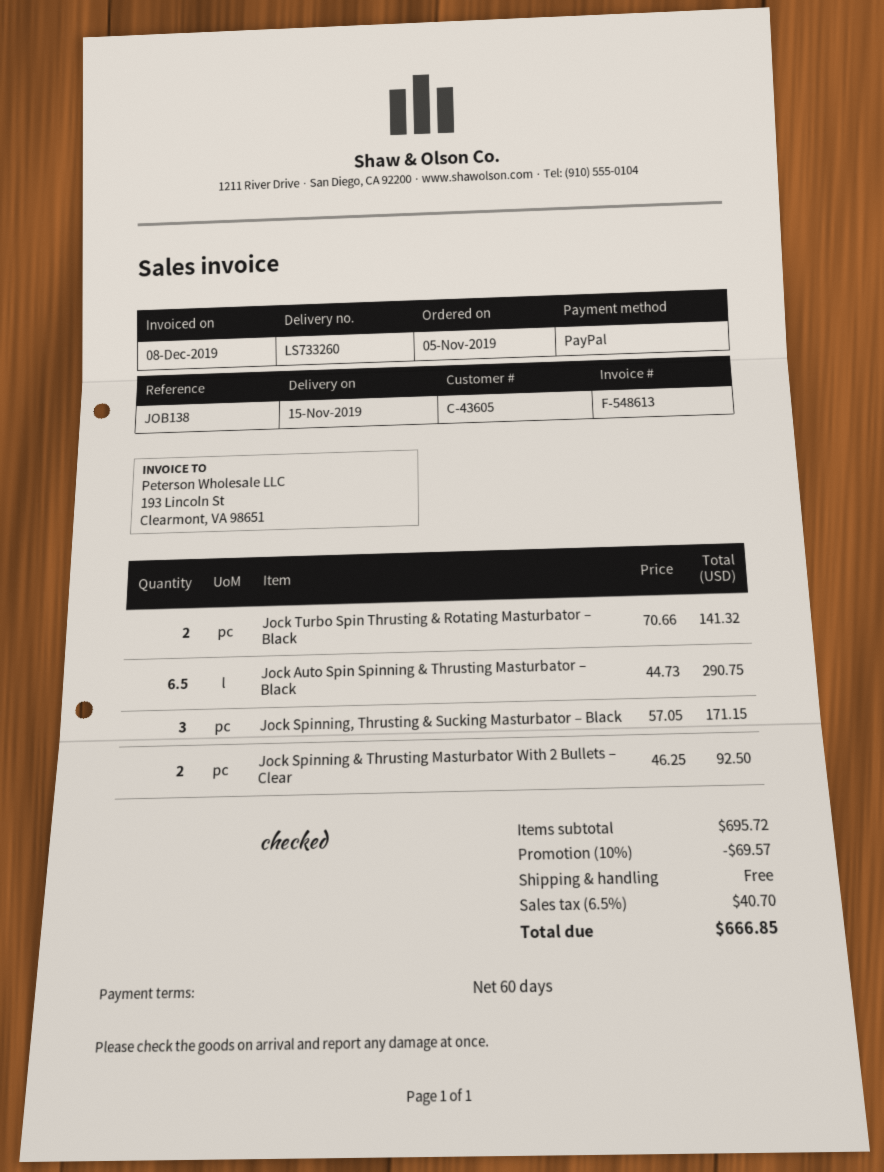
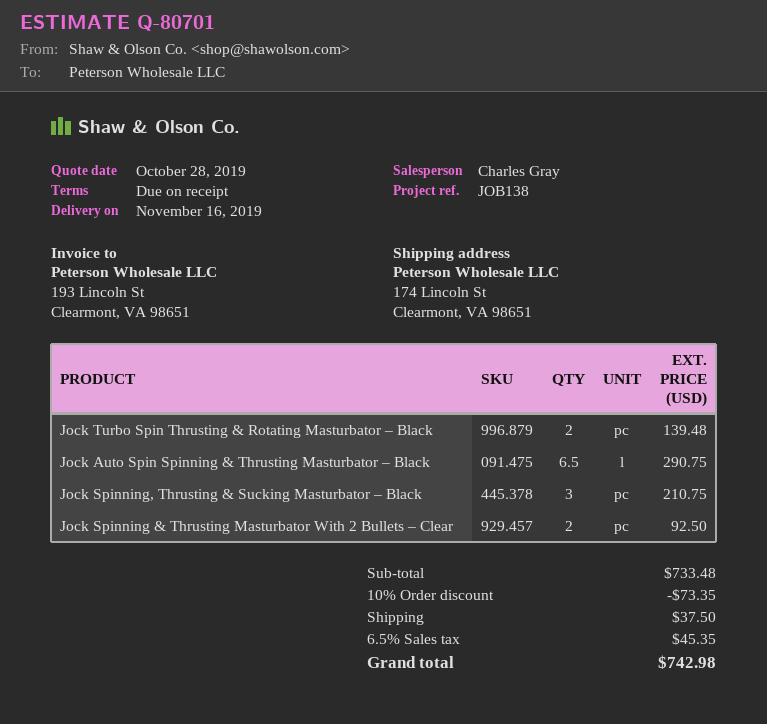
delivery date: 2019-11-15 -> 2019-11-16
payment terms: 60 days -> on receipt
Jock Turbo Spin Thrusting & Rotating Masturbator – Black: 2 for 141.32 -> 2 for 139.48
Jock Spinning, Thrusting & Sucking Masturbator – Black: 3 for 171.15 -> 3 for 210.75
subtotal: 695.72 -> 733.48
discount: 10% = 69.57 -> 10% = 73.35
shipping: 0.00 -> 37.50
tax: 6.5% = 40.70 -> 6.5% = 45.35
total: 666.85 -> 742.98

